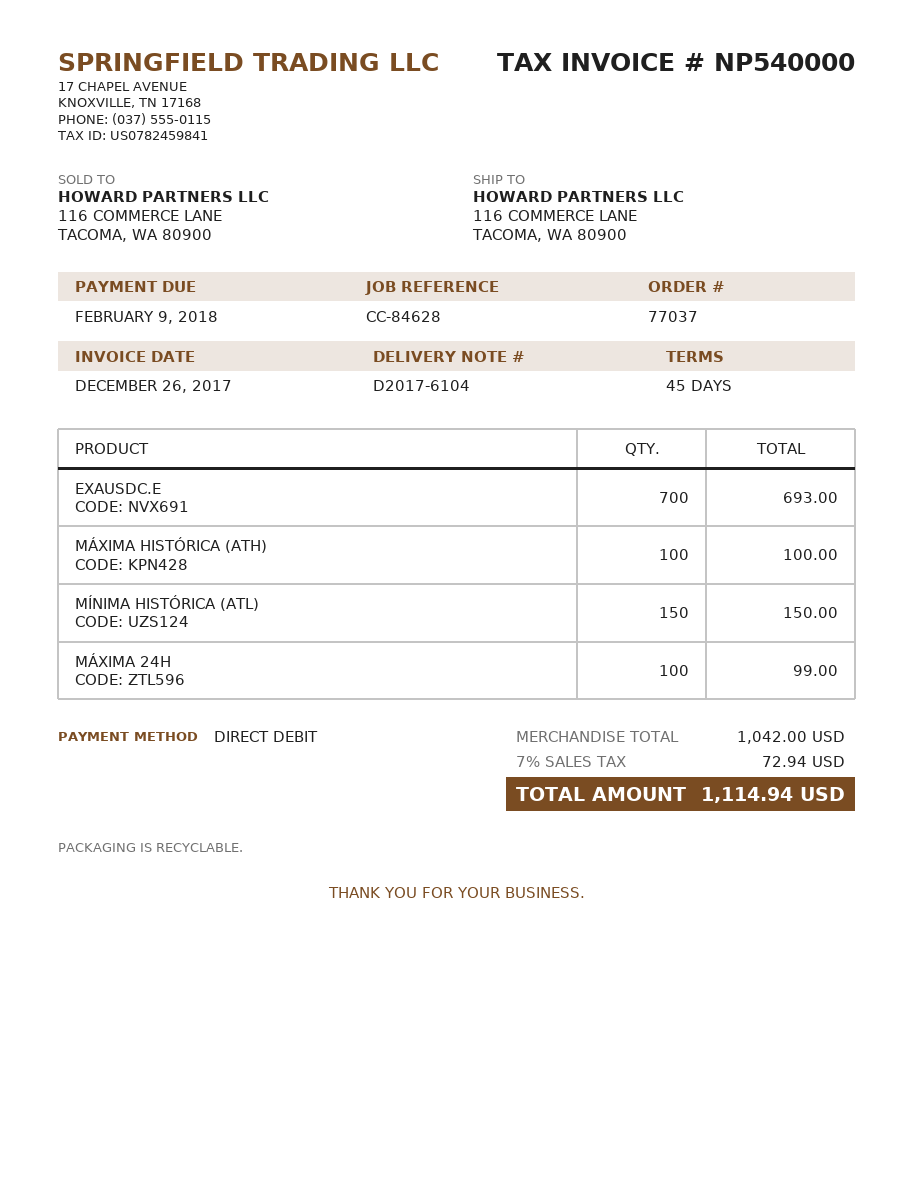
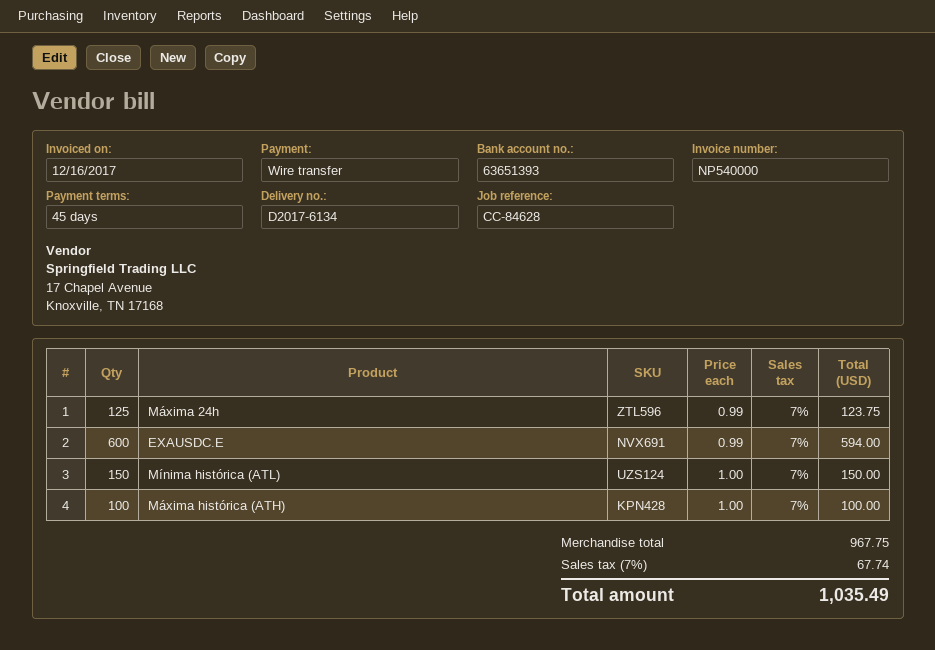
delivery note number: D2017-6104 -> D2017-6134
invoice date: 2017-12-26 -> 2017-12-16
payment method: direct debit -> bank transfer
EXAUSDC.E: 700 for 693.00 -> 600 for 594.00
MÁXIMA 24H: 100 for 99.00 -> 125 for 123.75
subtotal: 1042.00 -> 967.75
tax: 7% = 72.94 -> 7% = 67.74
total: 1114.94 -> 1035.49

